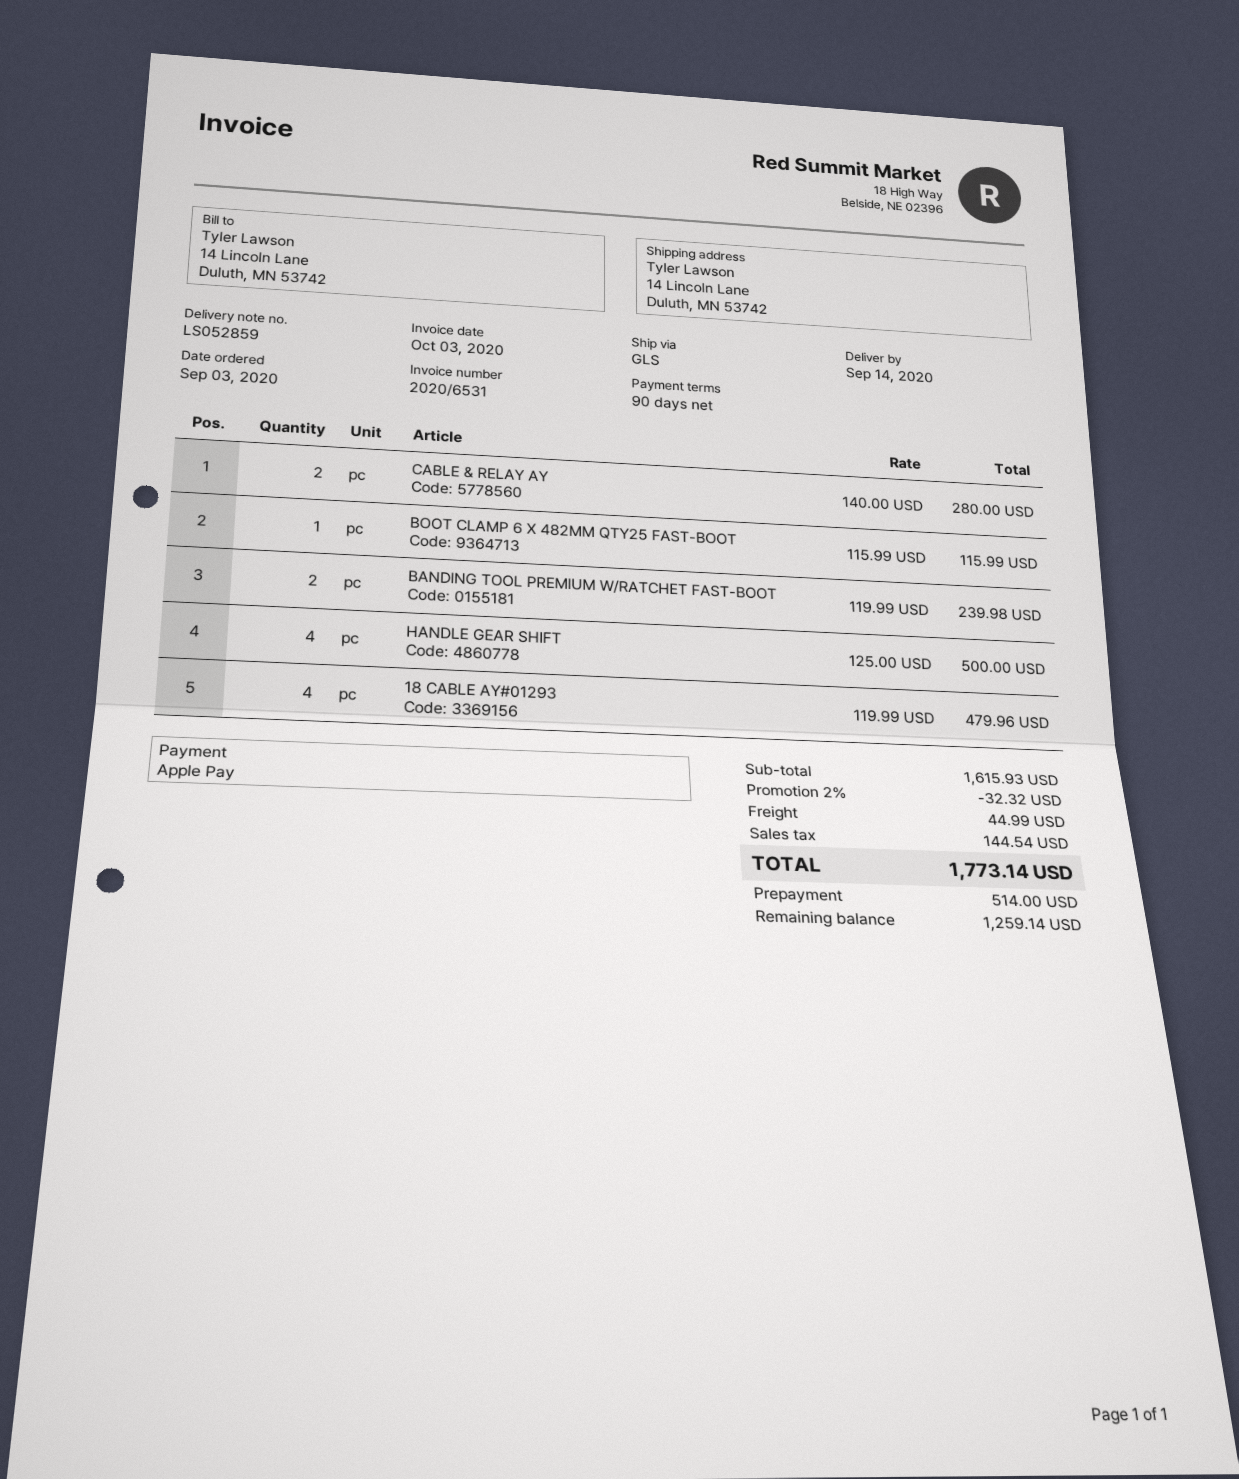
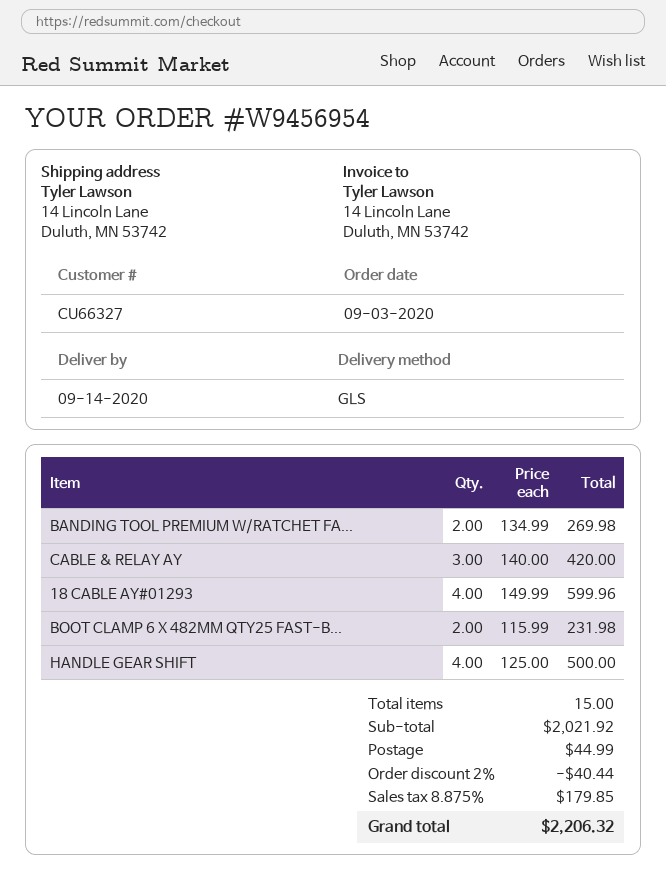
CABLE & RELAY AY: 2 x 140.00 = 280.00 -> 3 x 140.00 = 420.00
BOOT CLAMP 6 X 482MM QTY25 FAST-BOOT: 1 x 115.99 = 115.99 -> 2 x 115.99 = 231.98
BANDING TOOL PREMIUM W/RATCHET FAST-BOOT: 2 x 119.99 = 239.98 -> 2 x 134.99 = 269.98
18 CABLE AY#01293: 4 x 119.99 = 479.96 -> 4 x 149.99 = 599.96
subtotal: 1615.93 -> 2021.92
discount: 2% = 32.32 -> 2% = 40.44
tax: 144.54 -> 179.85
total: 1773.14 -> 2206.32

